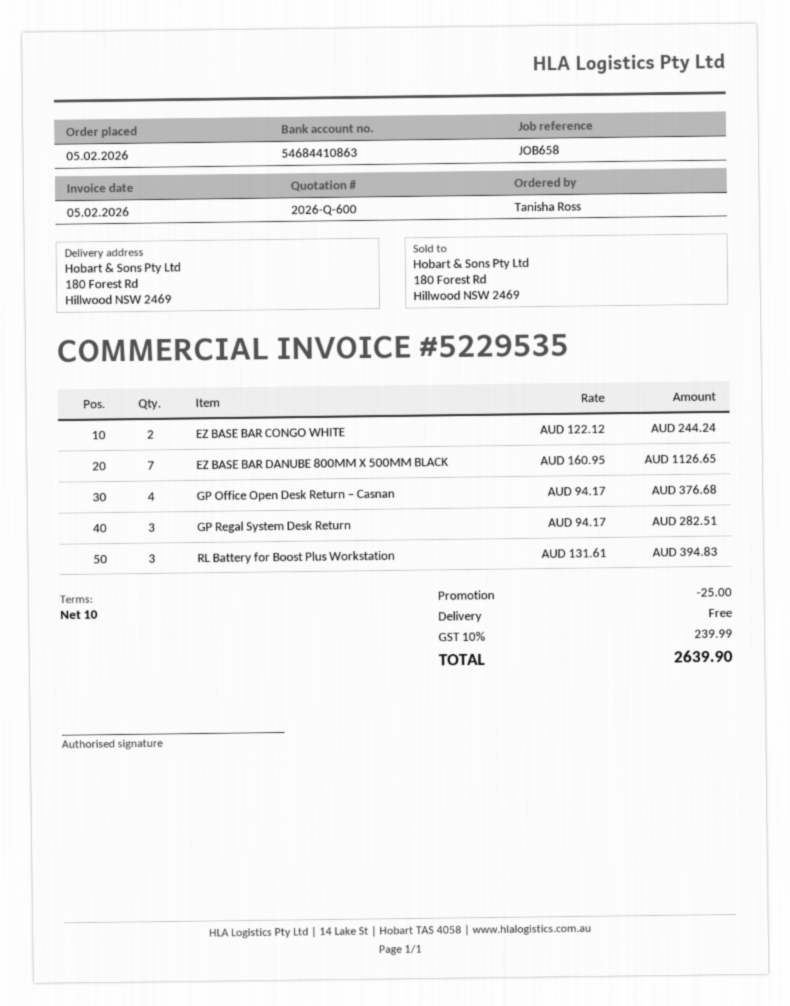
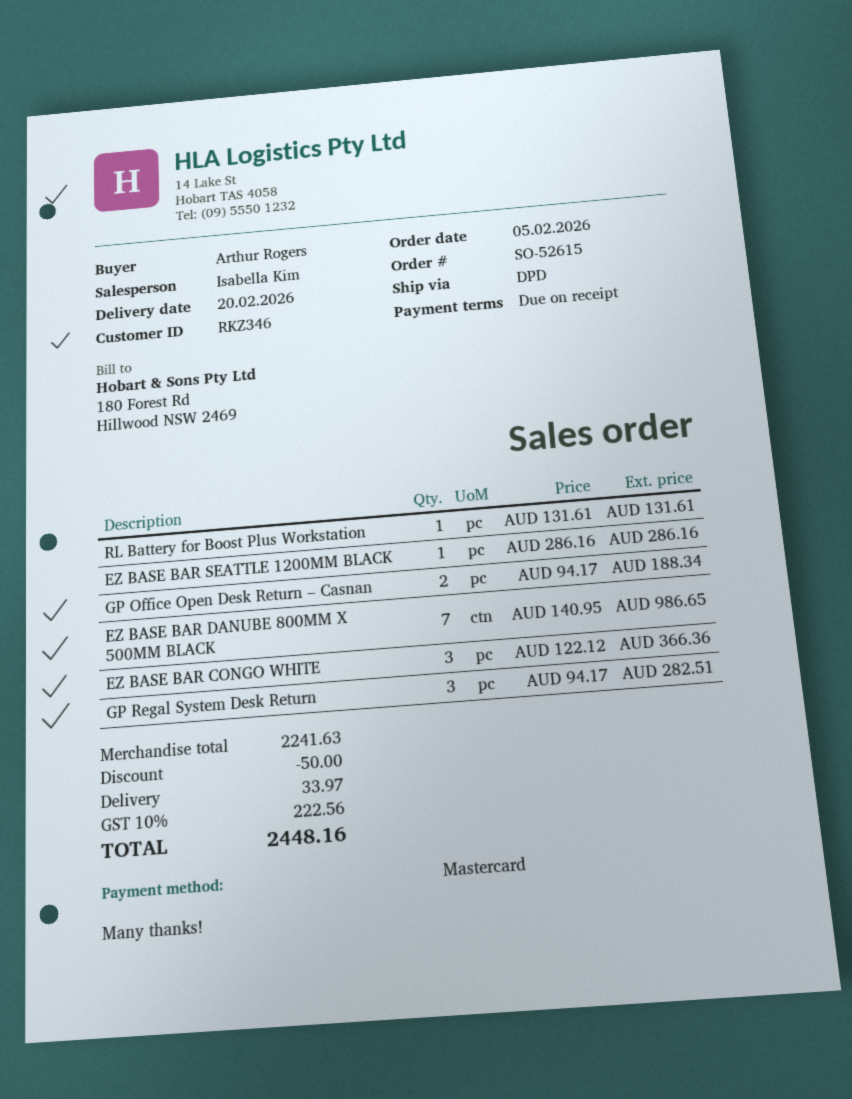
payment terms: 10 days -> on receipt
ordered by: Tanisha Ross -> Arthur Rogers
EZ BASE BAR CONGO WHITE: 2 x 122.12 = 244.24 -> 3 x 122.12 = 366.36
EZ BASE BAR DANUBE 800MM X 500MM BLACK: 7 x 160.95 = 1126.65 -> 7 x 140.95 = 986.65
GP Office Open Desk Return – Casnan: 4 x 94.17 = 376.68 -> 2 x 94.17 = 188.34
RL Battery for Boost Plus Workstation: 3 x 131.61 = 394.83 -> 1 x 131.61 = 131.61
EZ BASE BAR SEATTLE 1200MM BLACK: none -> 1 x 286.16 = 286.16
discount: 25.00 -> 50.00
shipping: 0.00 -> 33.97
tax: 10% = 239.99 -> 10% = 222.56
total: 2639.90 -> 2448.16

